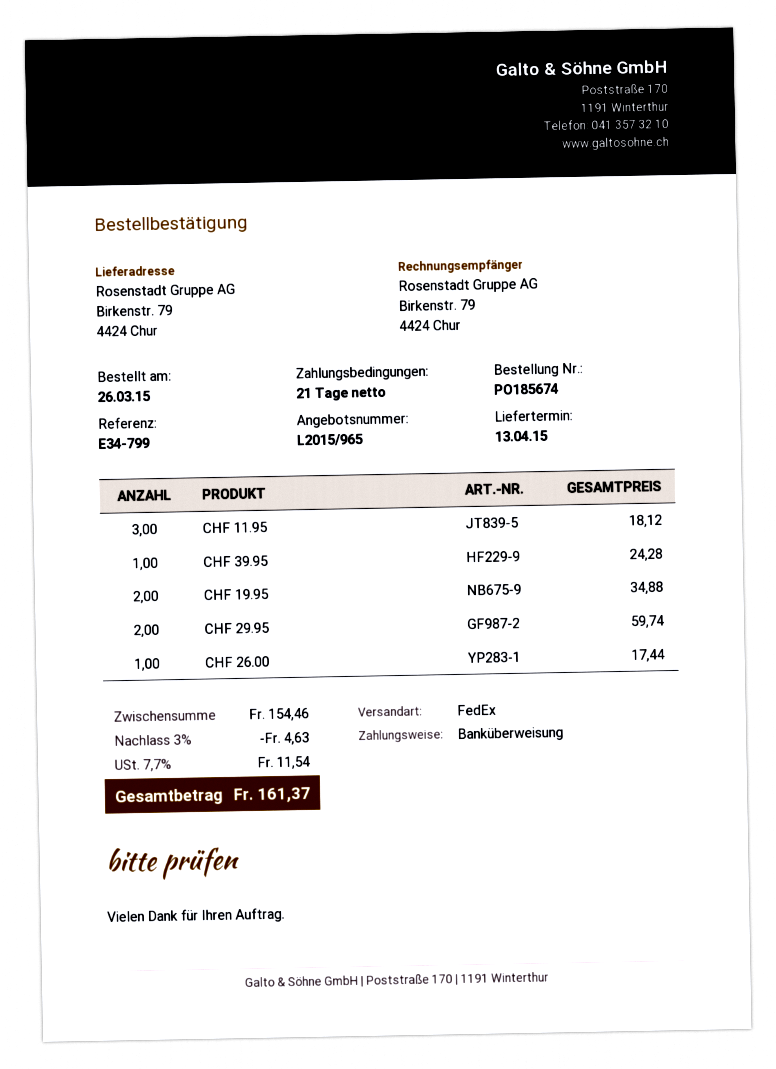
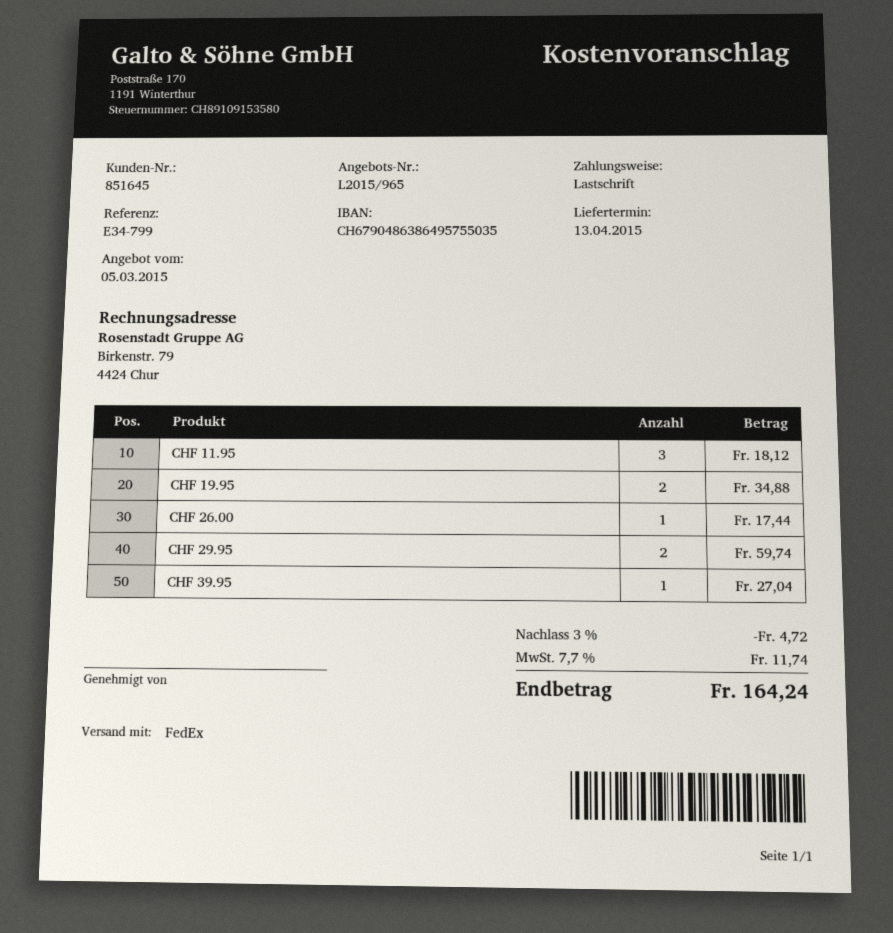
payment method: bank transfer -> direct debit
CHF 39.95: 1 for 24.28 -> 1 for 27.04
discount: 3% = 4.63 -> 3% = 4.72
tax: 7.7% = 11.54 -> 7.7% = 11.74
total: 161.37 -> 164.24

